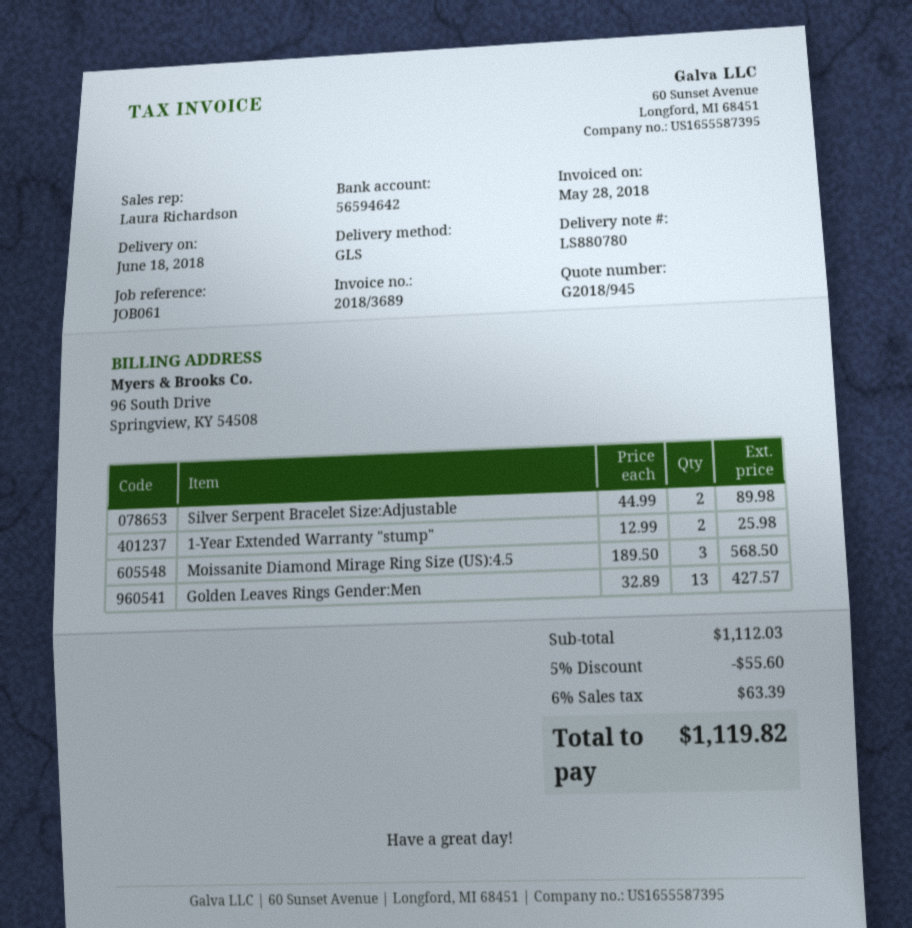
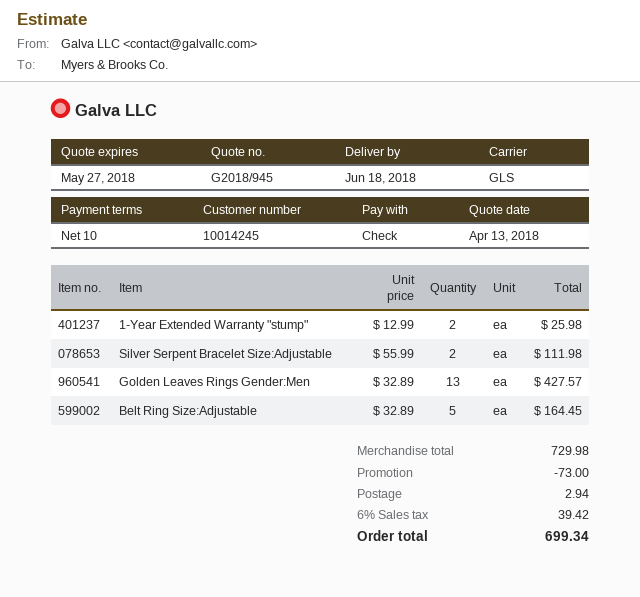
Silver Serpent Bracelet Size:Adjustable: 2 x 44.99 = 89.98 -> 2 x 55.99 = 111.98
Moissanite Diamond Mirage Ring Size (US):4.5: 3 x 189.50 = 568.50 -> none
Belt Ring Size:Adjustable: none -> 5 x 32.89 = 164.45
subtotal: 1112.03 -> 729.98
discount: 55.60 -> 73.00
shipping: none -> 2.94
tax: 6% = 63.39 -> 6% = 39.42
total: 1119.82 -> 699.34

